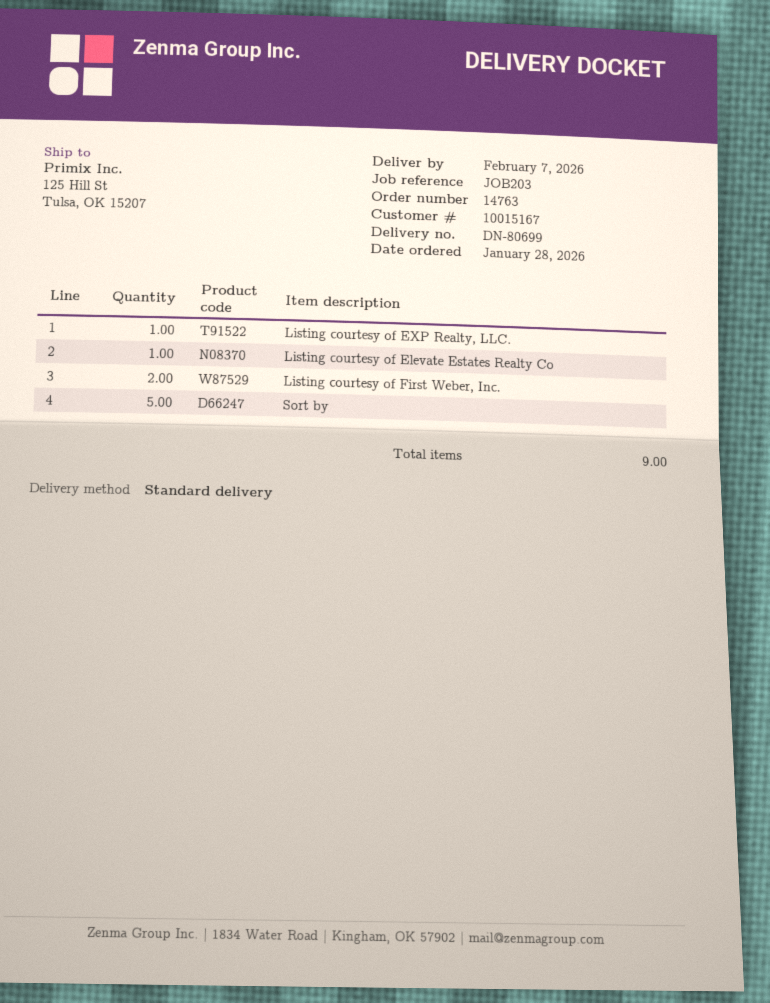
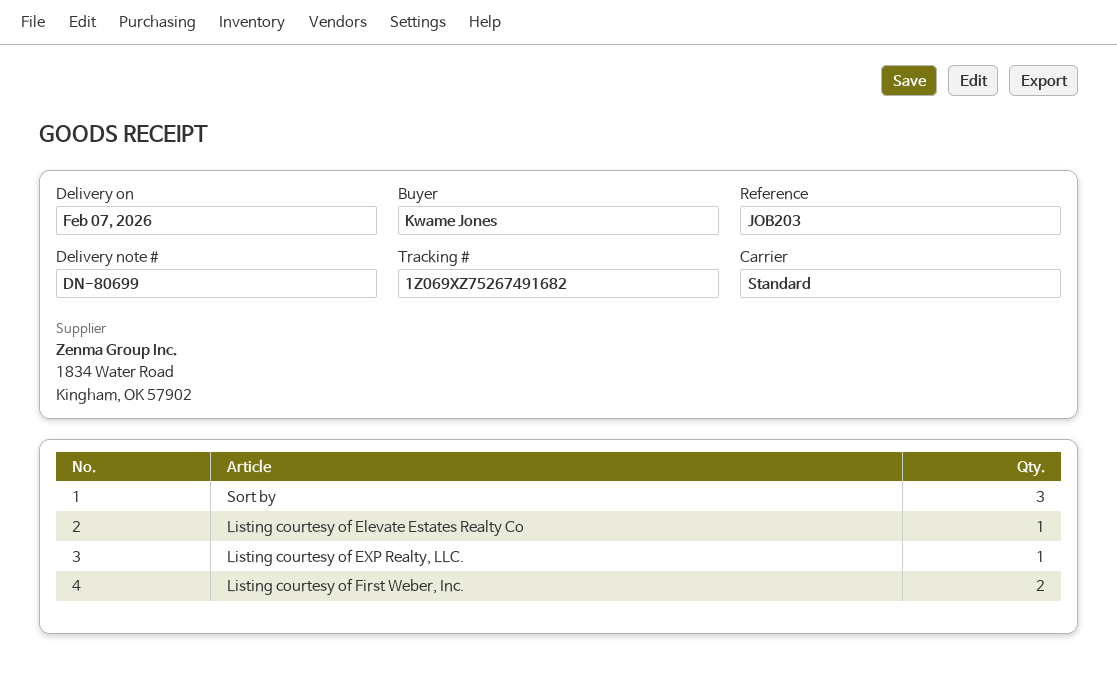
Sort by: 5 -> 3

